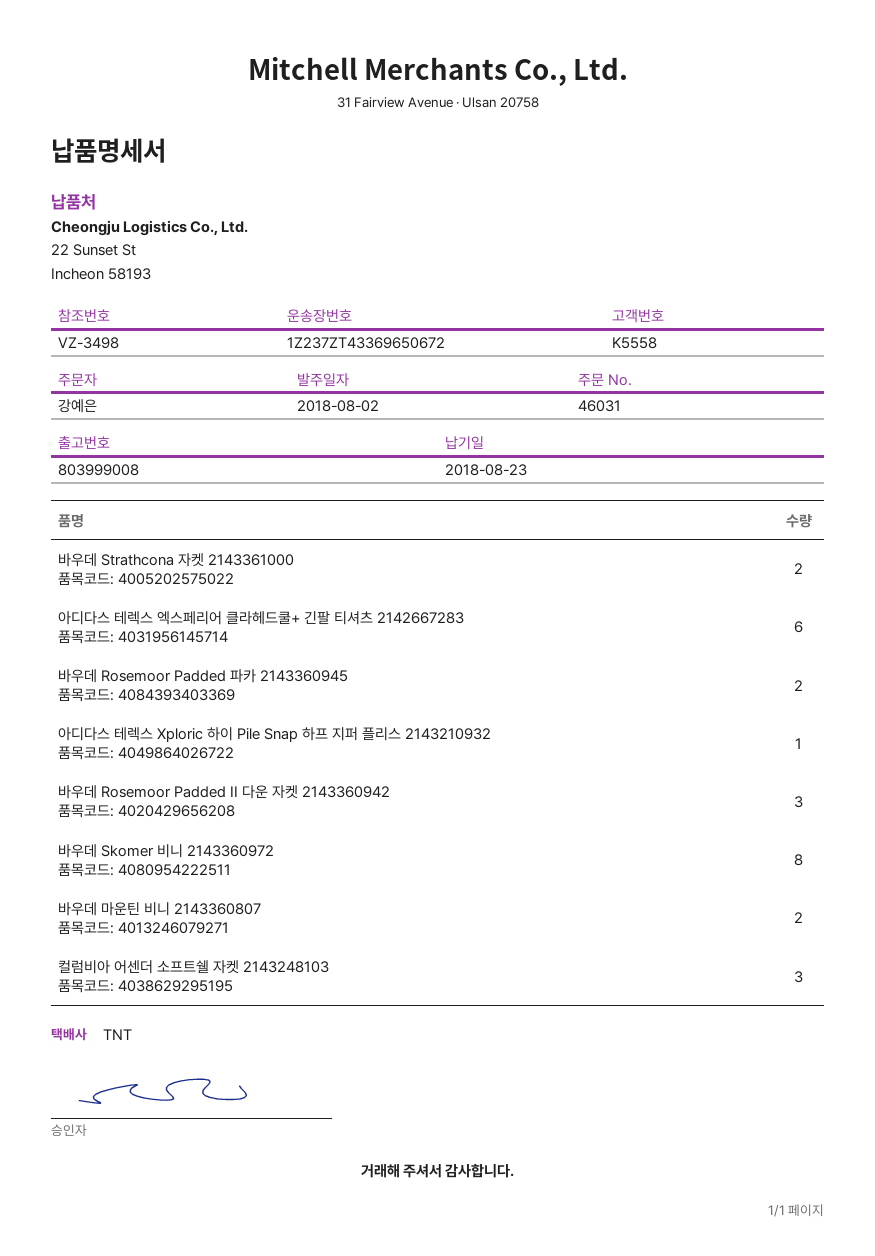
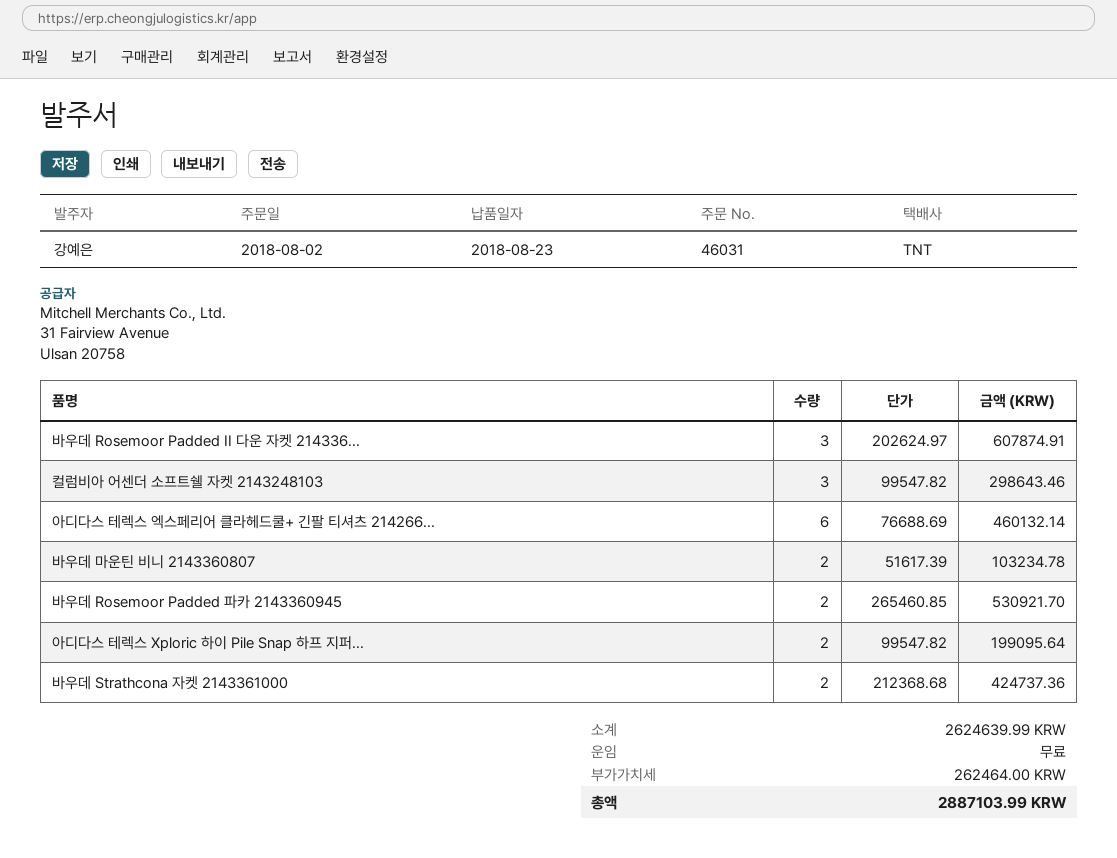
아디다스 테렉스 Xploric 하이 Pile Snap 하프 지퍼 플리스 2143210932: 1 -> 2
바우데 Skomer 비니 2143360972: 8 -> none

